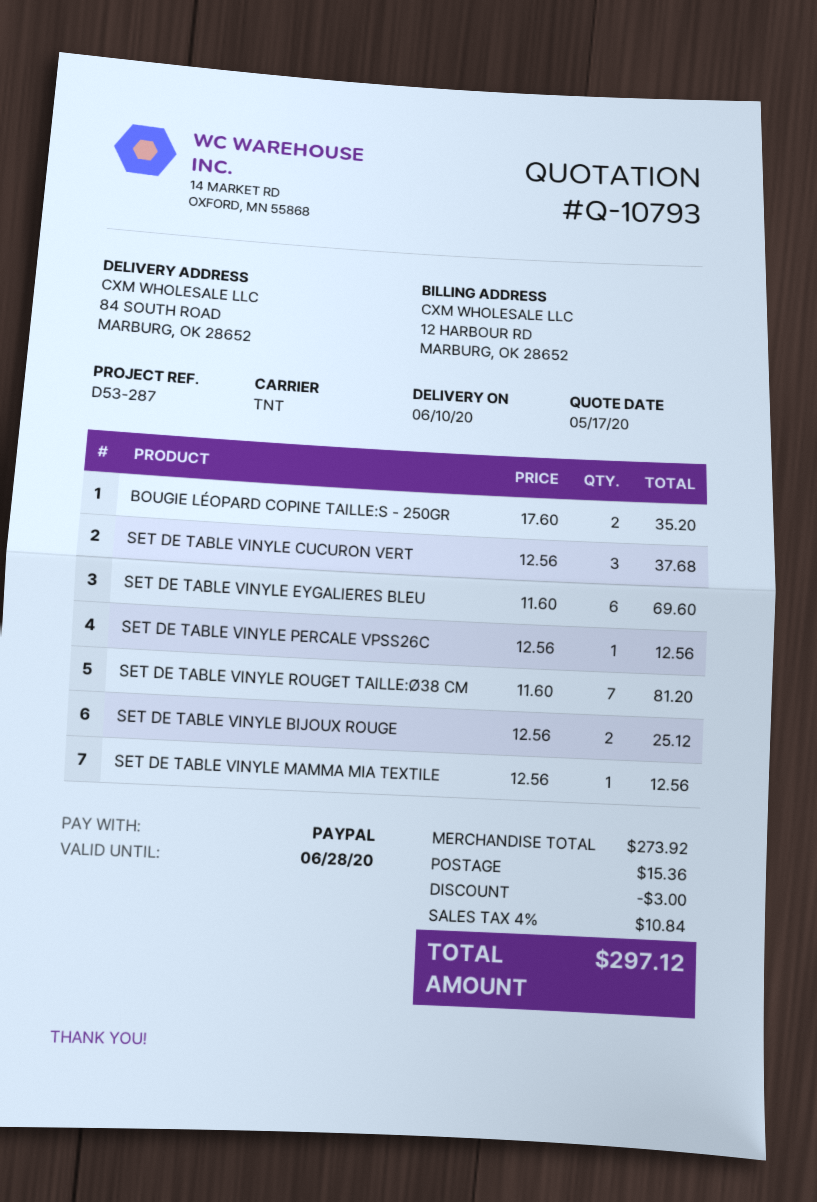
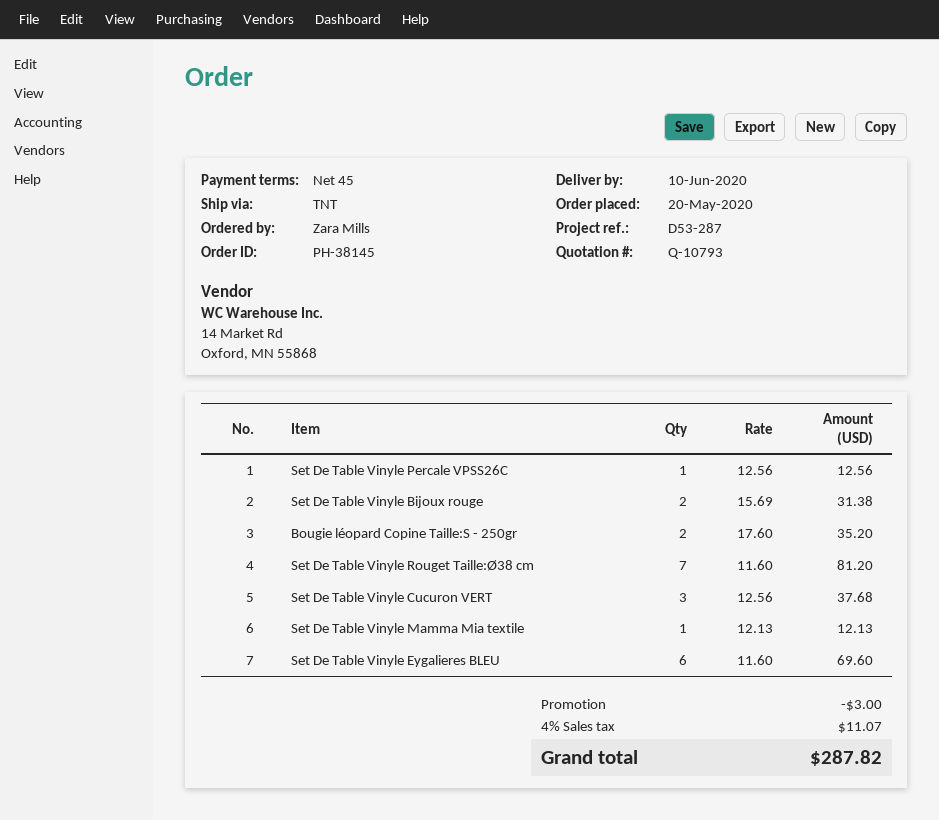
SET DE TABLE VINYLE BIJOUX ROUGE: 2 x 12.56 = 25.12 -> 2 x 15.69 = 31.38
SET DE TABLE VINYLE MAMMA MIA TEXTILE: 1 x 12.56 = 12.56 -> 1 x 12.13 = 12.13
shipping: 15.36 -> none
tax: 4% = 10.84 -> 4% = 11.07
total: 297.12 -> 287.82

